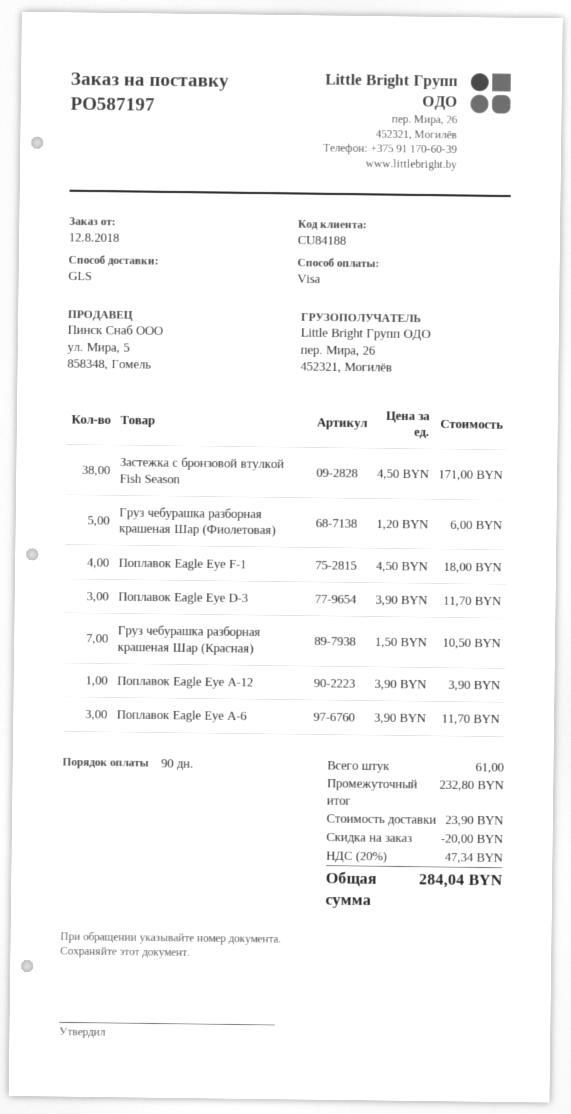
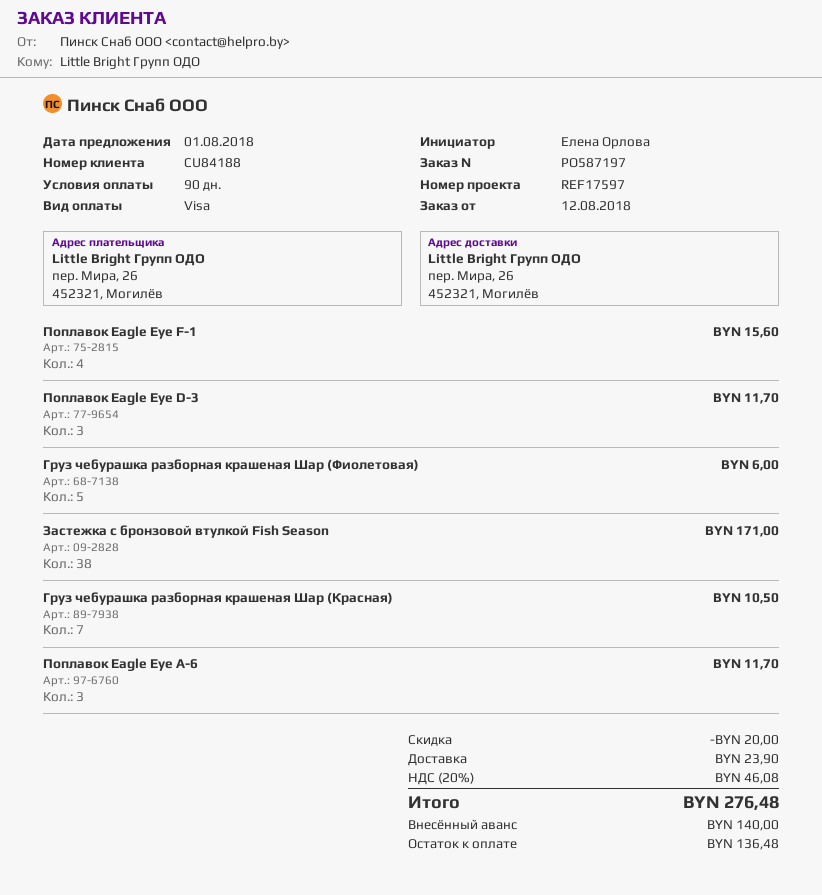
Поплавок Eagle Eye F-1: 4 for 18.00 -> 4 for 15.60
Поплавок Eagle Eye A-12: 1 for 3.90 -> none
tax: 20% = 47.34 -> 20% = 46.08
total: 284.04 -> 276.48

